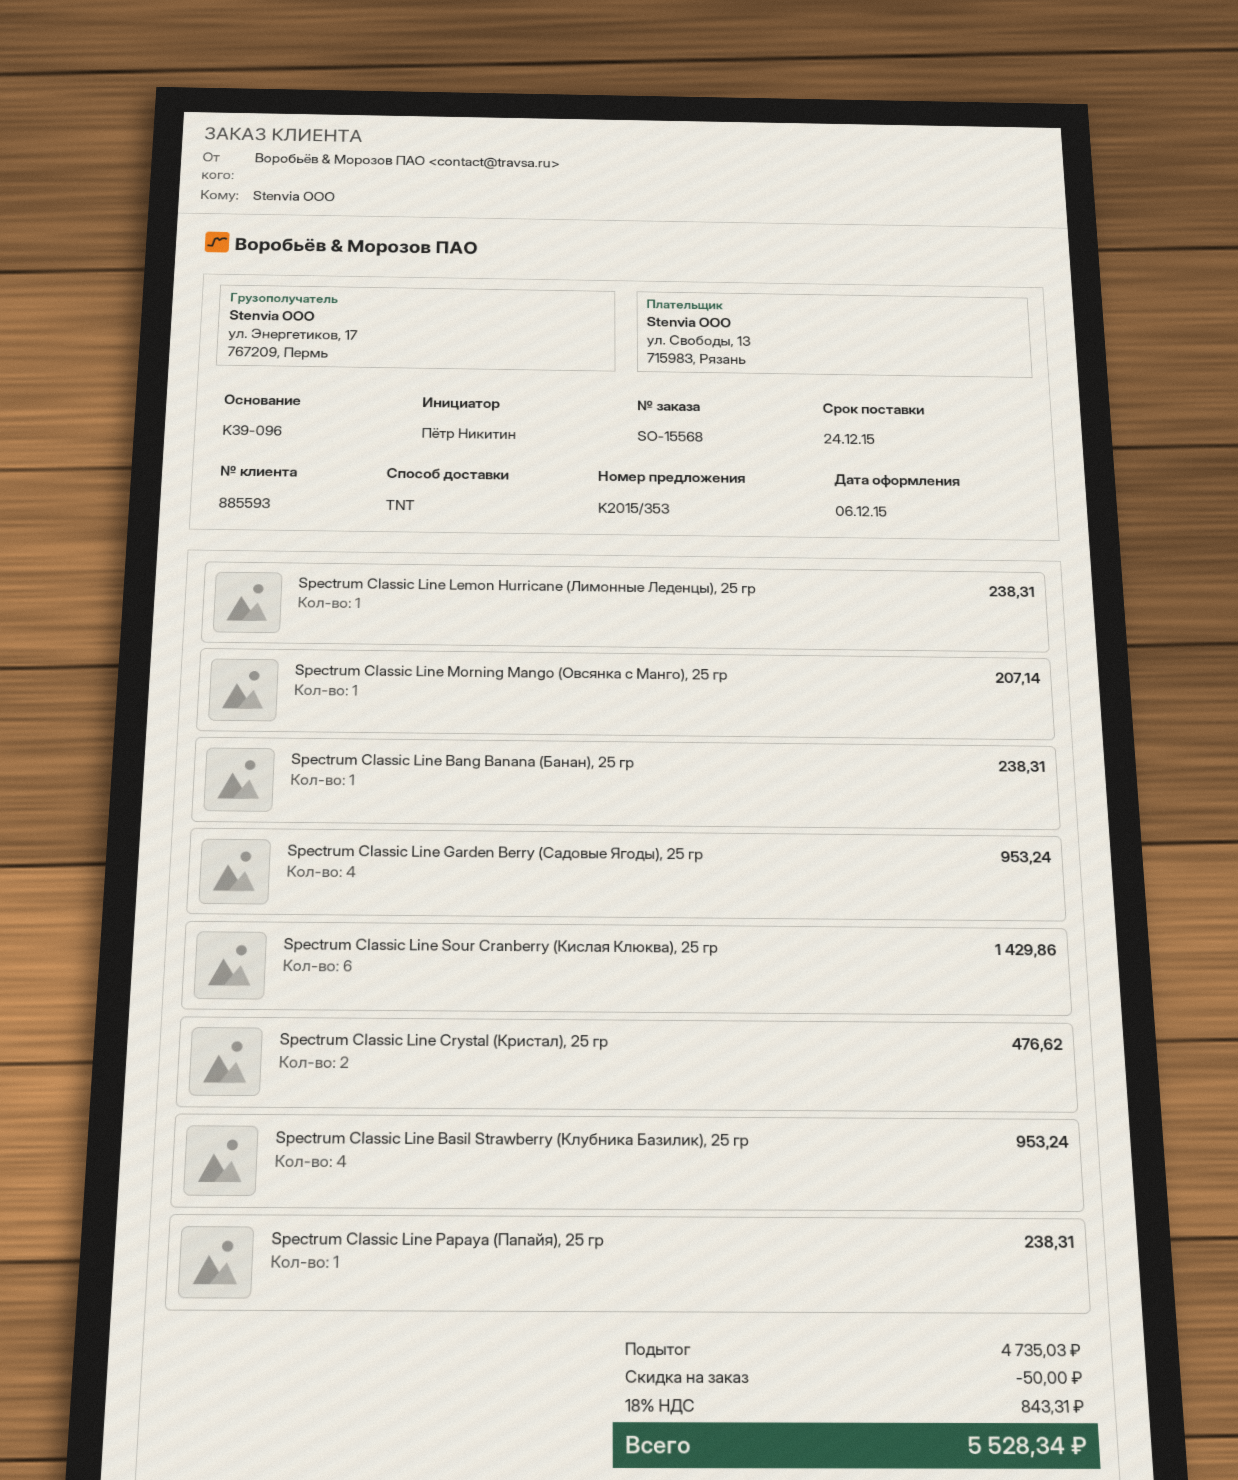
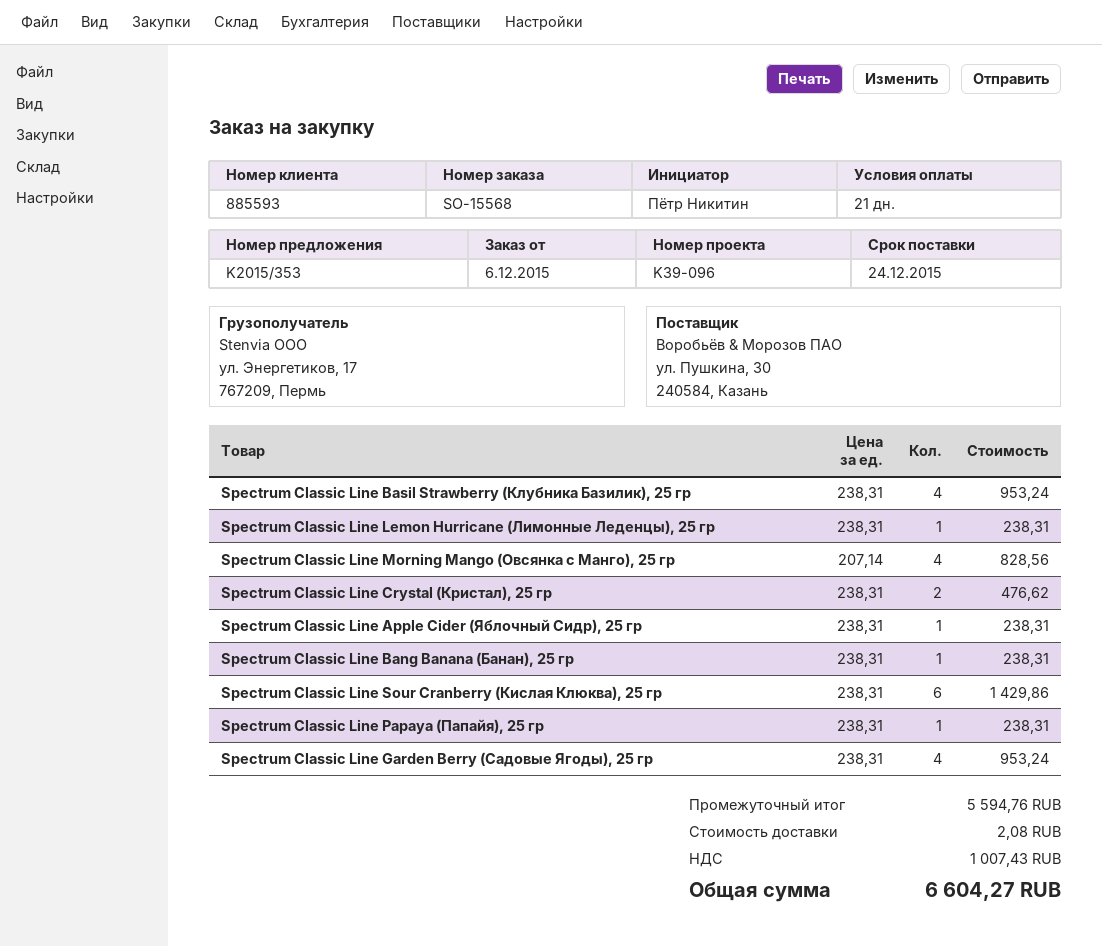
Spectrum Classic Line Morning Mango (Овсянка с Манго), 25 гр: 1 for 207.14 -> 4 for 828.56
Spectrum Classic Line Apple Cider (Яблочный Сидр), 25 гр: none -> 1 for 238.31
subtotal: 4735.03 -> 5594.76
discount: 50.00 -> none
shipping: none -> 2.08
tax: 843.31 -> 1007.43
total: 5528.34 -> 6604.27

